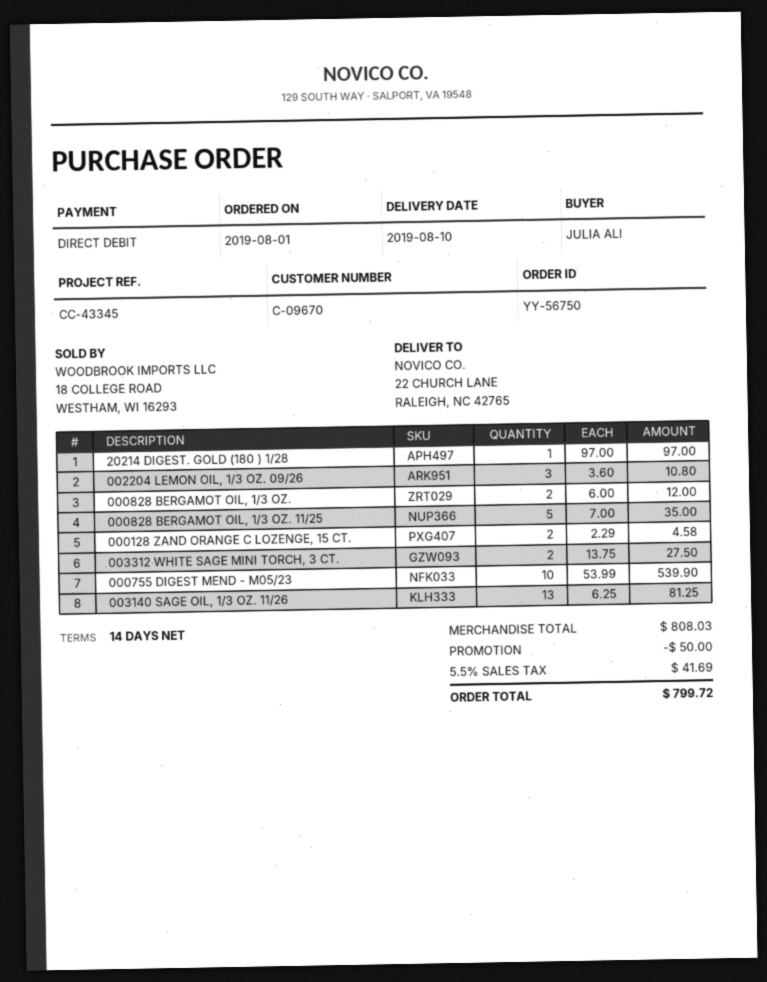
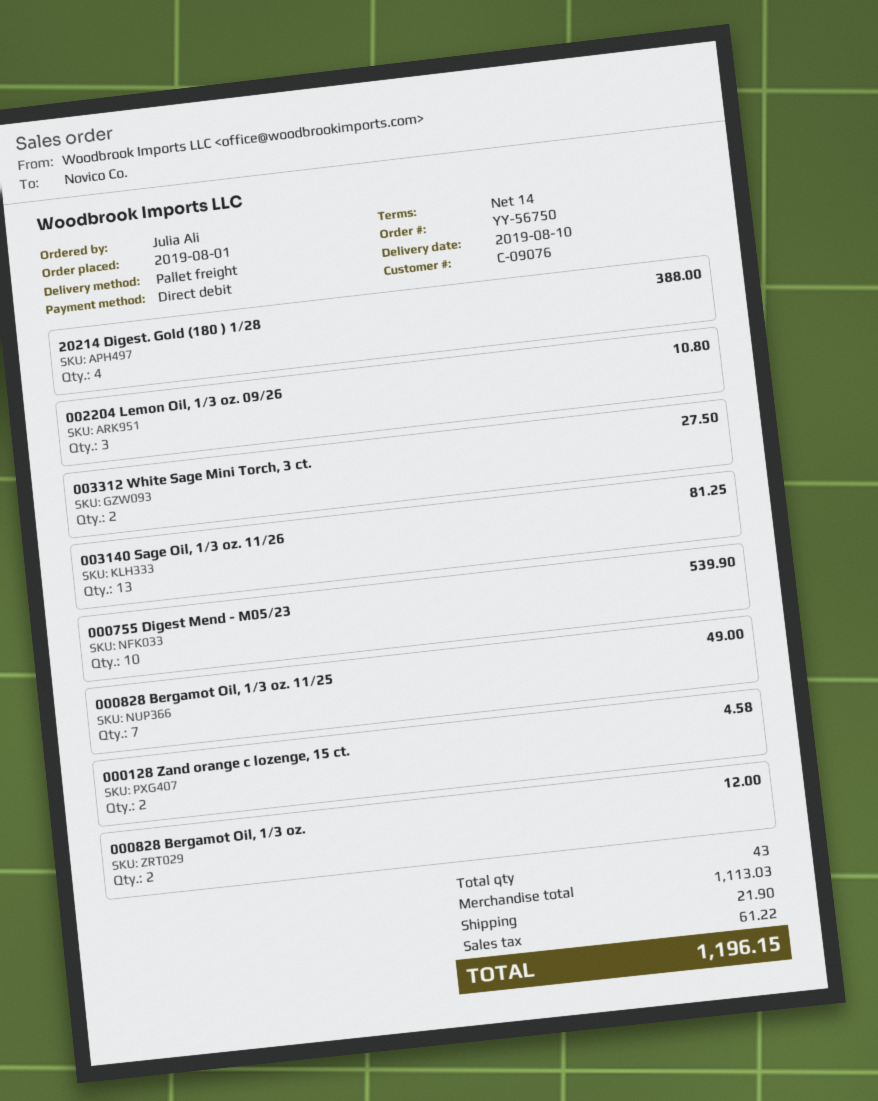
customer number: C-09670 -> C-09076
20214 DIGEST. GOLD (180 ) 1/28: 1 for 97.00 -> 4 for 388.00
000828 BERGAMOT OIL, 1/3 OZ. 11/25: 5 for 35.00 -> 7 for 49.00
subtotal: 808.03 -> 1113.03
discount: 50.00 -> none
shipping: none -> 21.90
tax: 41.69 -> 61.22
total: 799.72 -> 1196.15

